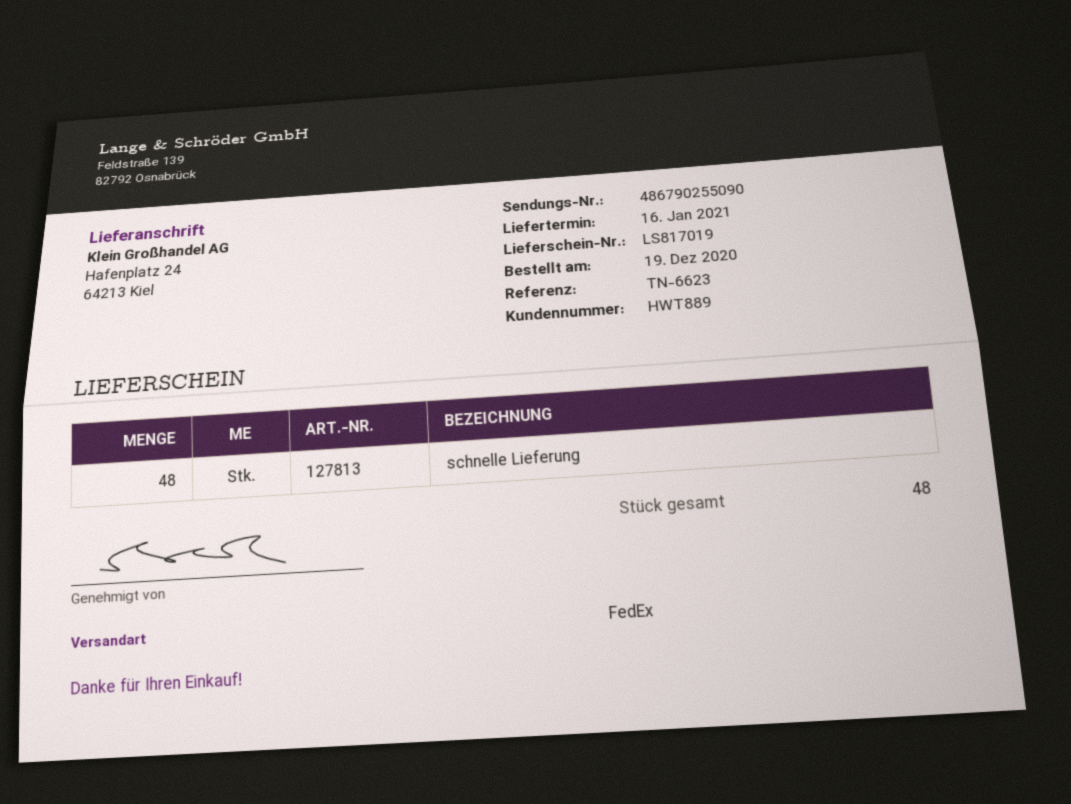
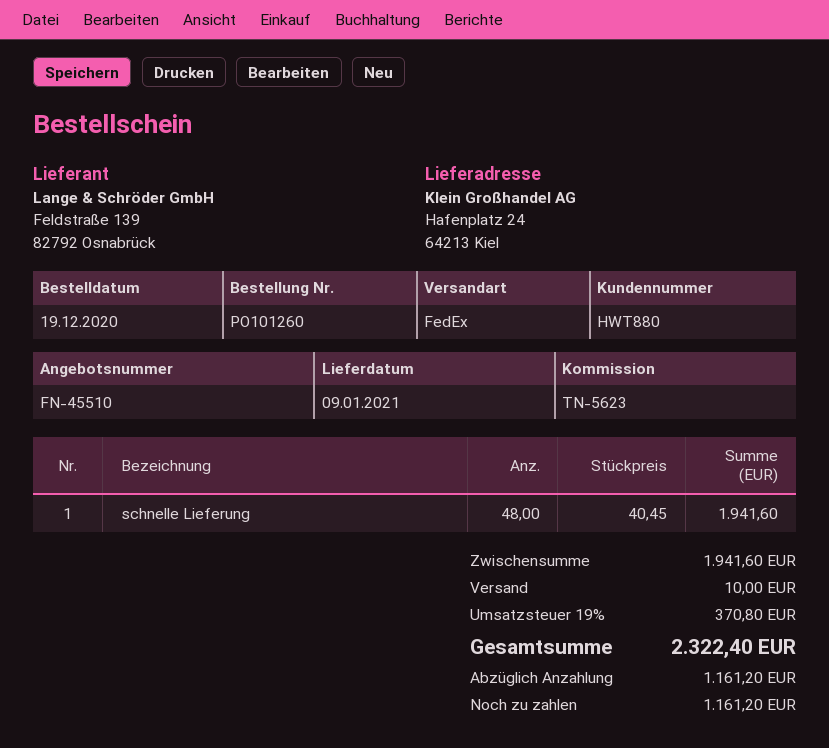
delivery date: 2021-01-16 -> 2021-01-09
customer number: HWT889 -> HWT880
reference: TN-6623 -> TN-5623

